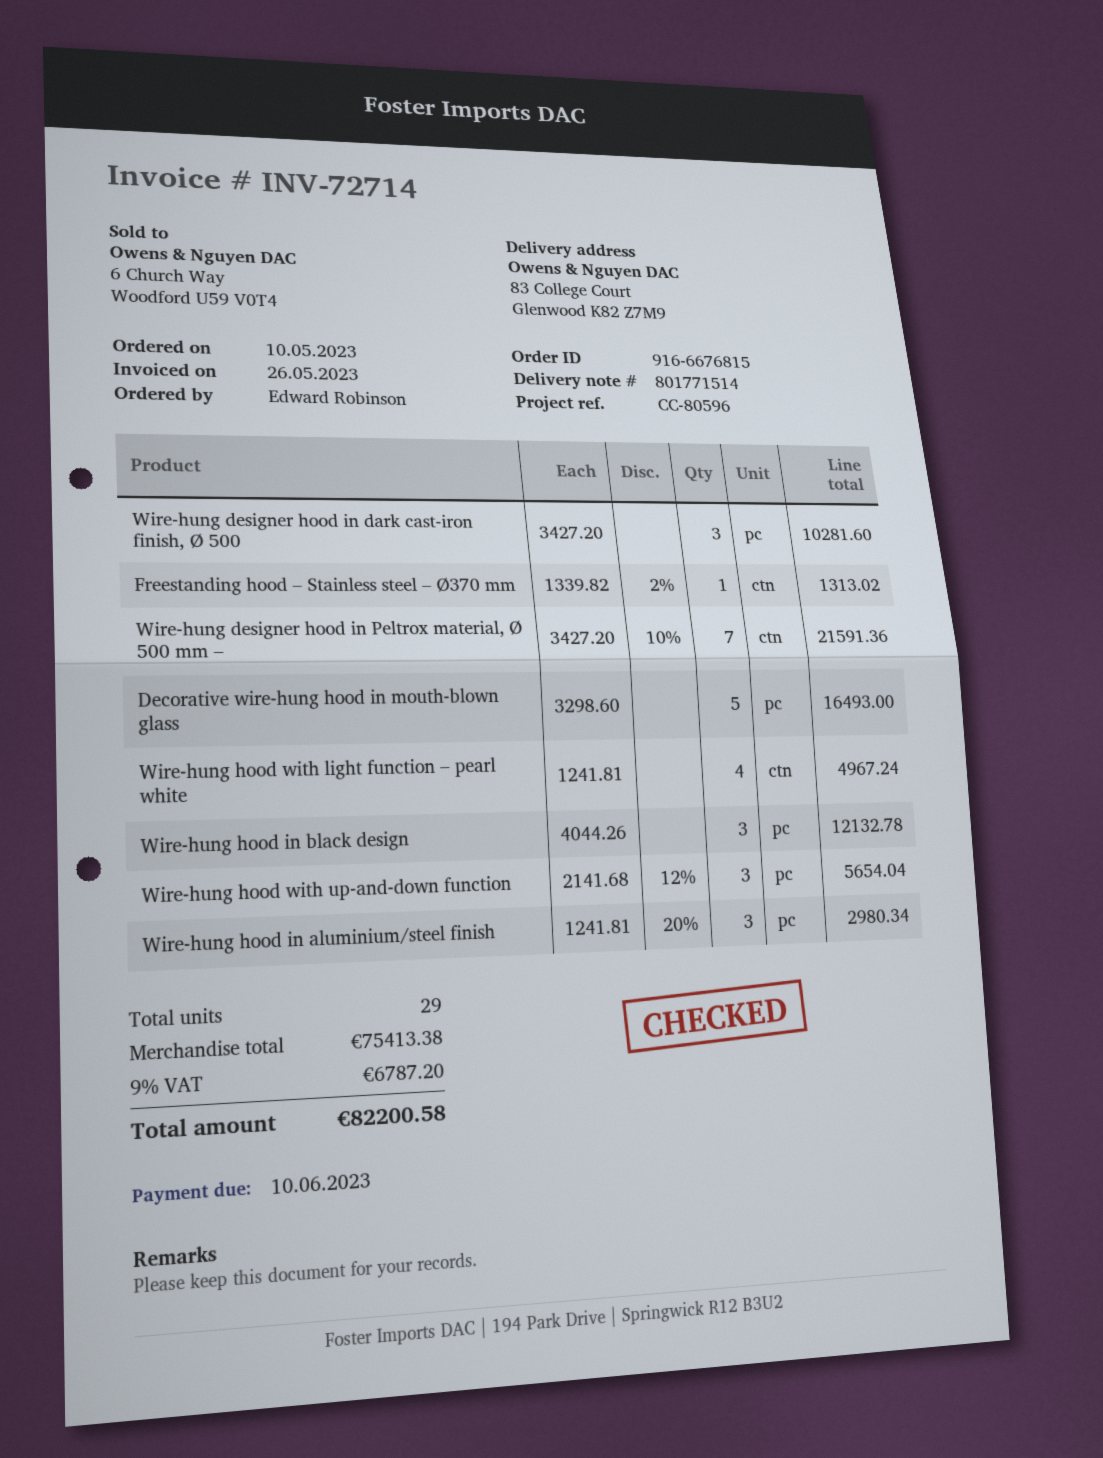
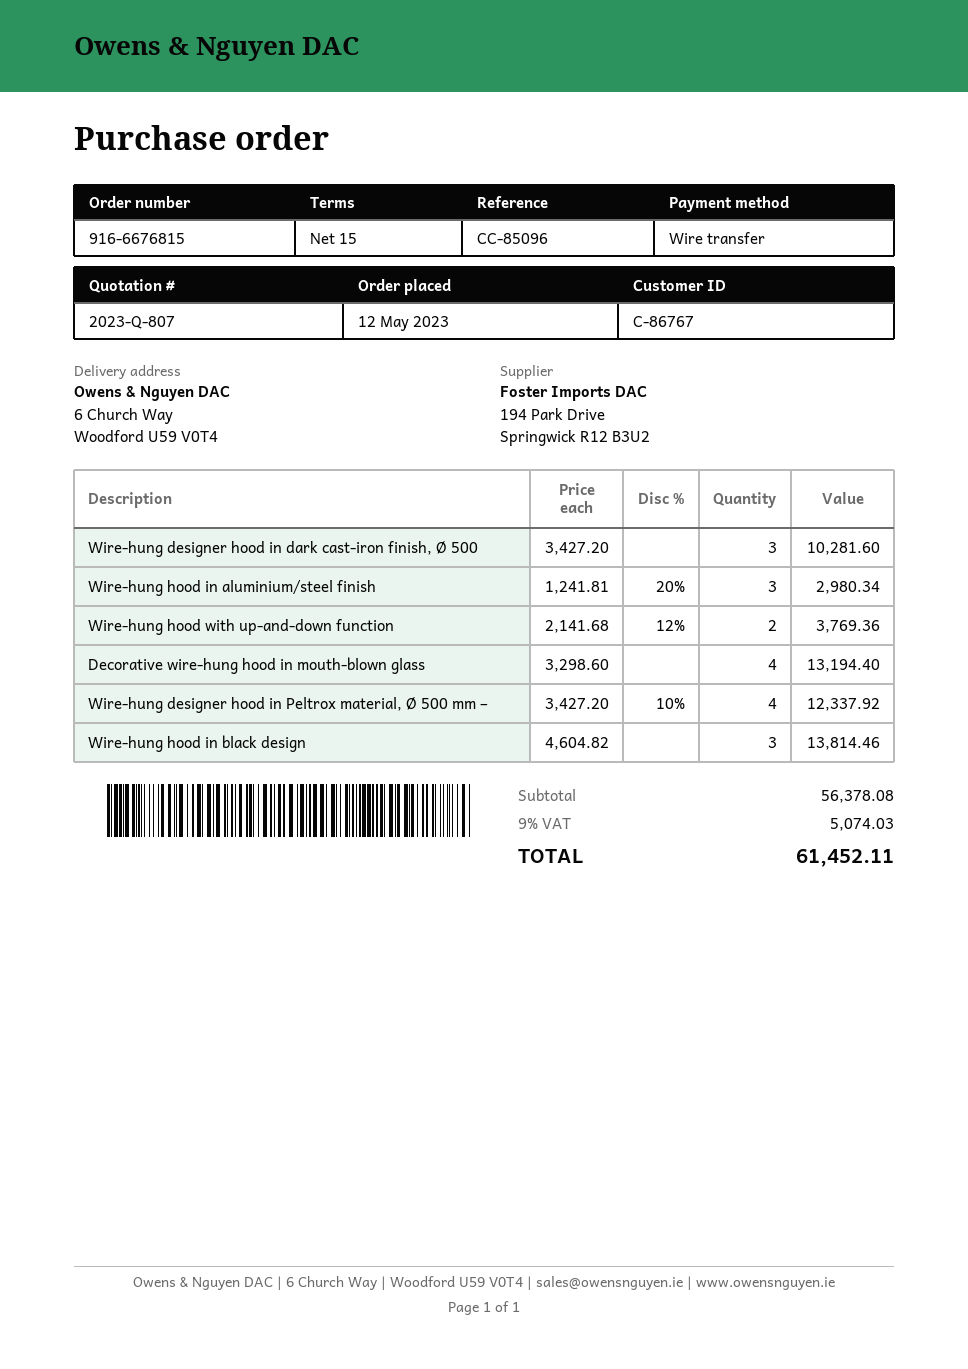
order date: 2023-05-10 -> 2023-05-12
reference: CC-80596 -> CC-85096
ship to: 83 College Court, Glenwood K82 Z7M9 -> 6 Church Way, Woodford U59 V0T4
Freestanding hood – Stainless steel – Ø370 mm: 1 x 1339.82 - 2% = 1313.02 -> none
Wire-hung designer hood in Peltrox material, Ø 500 mm –: 7 x 3427.20 - 10% = 21591.36 -> 4 x 3427.20 - 10% = 12337.92
Decorative wire-hung hood in mouth-blown glass: 5 x 3298.60 = 16493.00 -> 4 x 3298.60 = 13194.40
Wire-hung hood with light function – pearl white: 4 x 1241.81 = 4967.24 -> none
Wire-hung hood in black design: 3 x 4044.26 = 12132.78 -> 3 x 4604.82 = 13814.46
Wire-hung hood with up-and-down function: 3 x 2141.68 - 12% = 5654.04 -> 2 x 2141.68 - 12% = 3769.36
subtotal: 75413.38 -> 56378.08
tax: 9% = 6787.20 -> 9% = 5074.03
total: 82200.58 -> 61452.11

